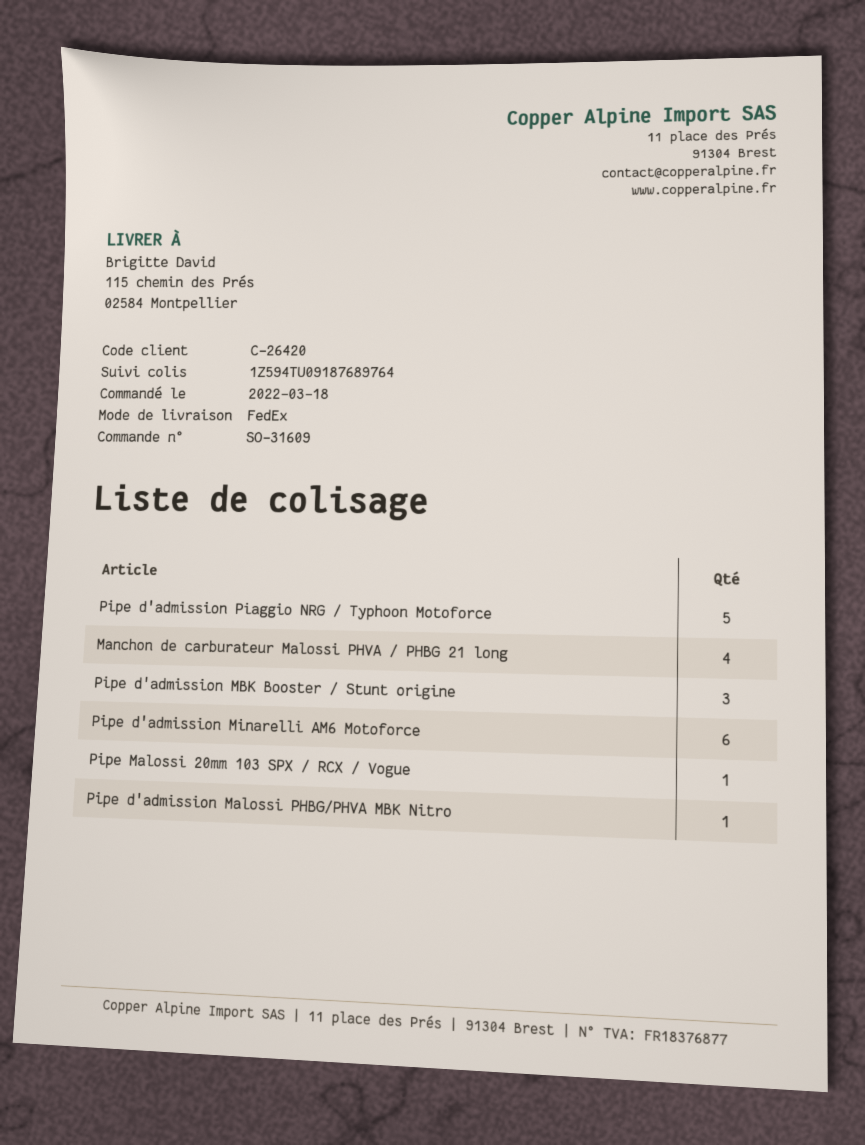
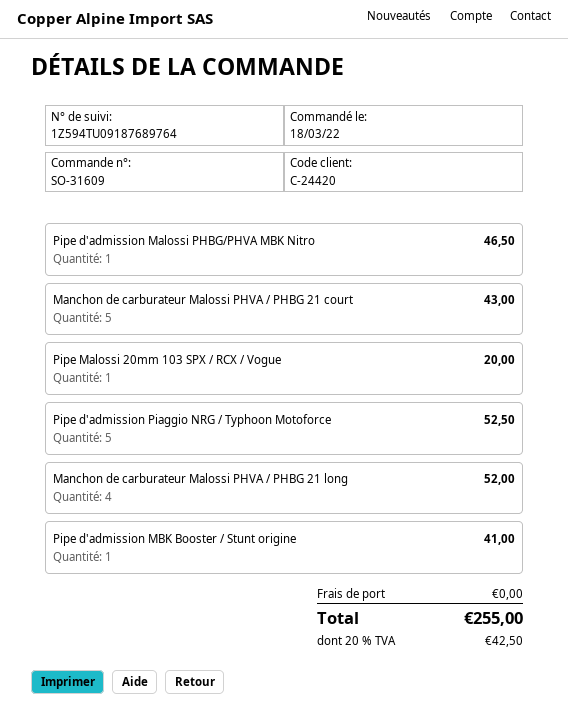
customer number: C-26420 -> C-24420
Pipe d'admission MBK Booster / Stunt origine: 3 -> 1
Pipe d'admission Minarelli AM6 Motoforce: 6 -> none
Manchon de carburateur Malossi PHVA / PHBG 21 court: none -> 5

